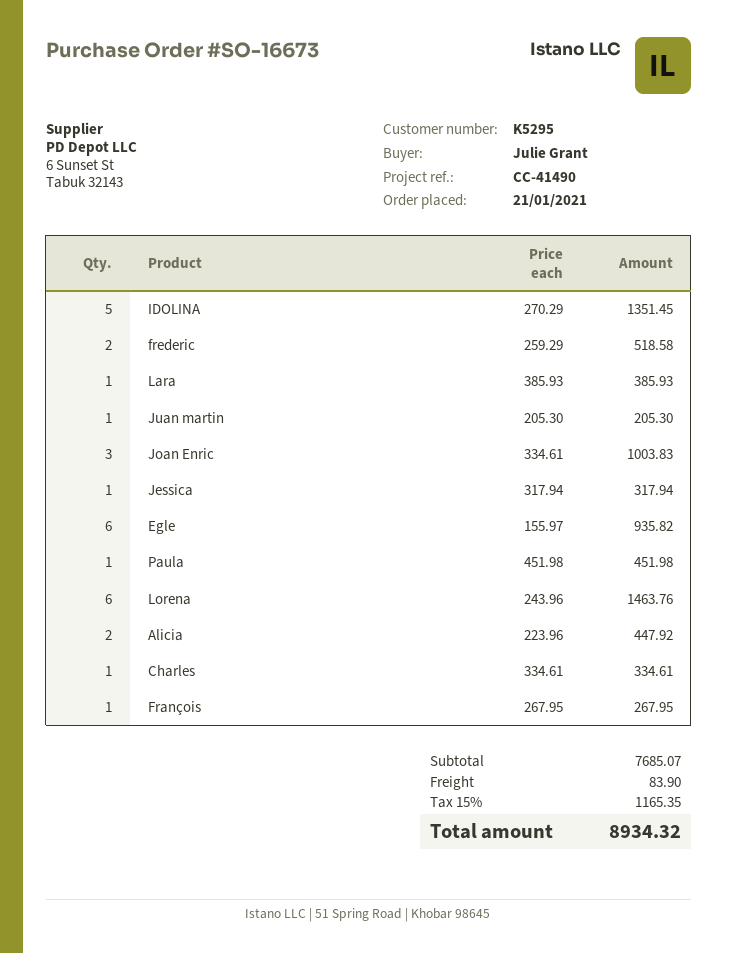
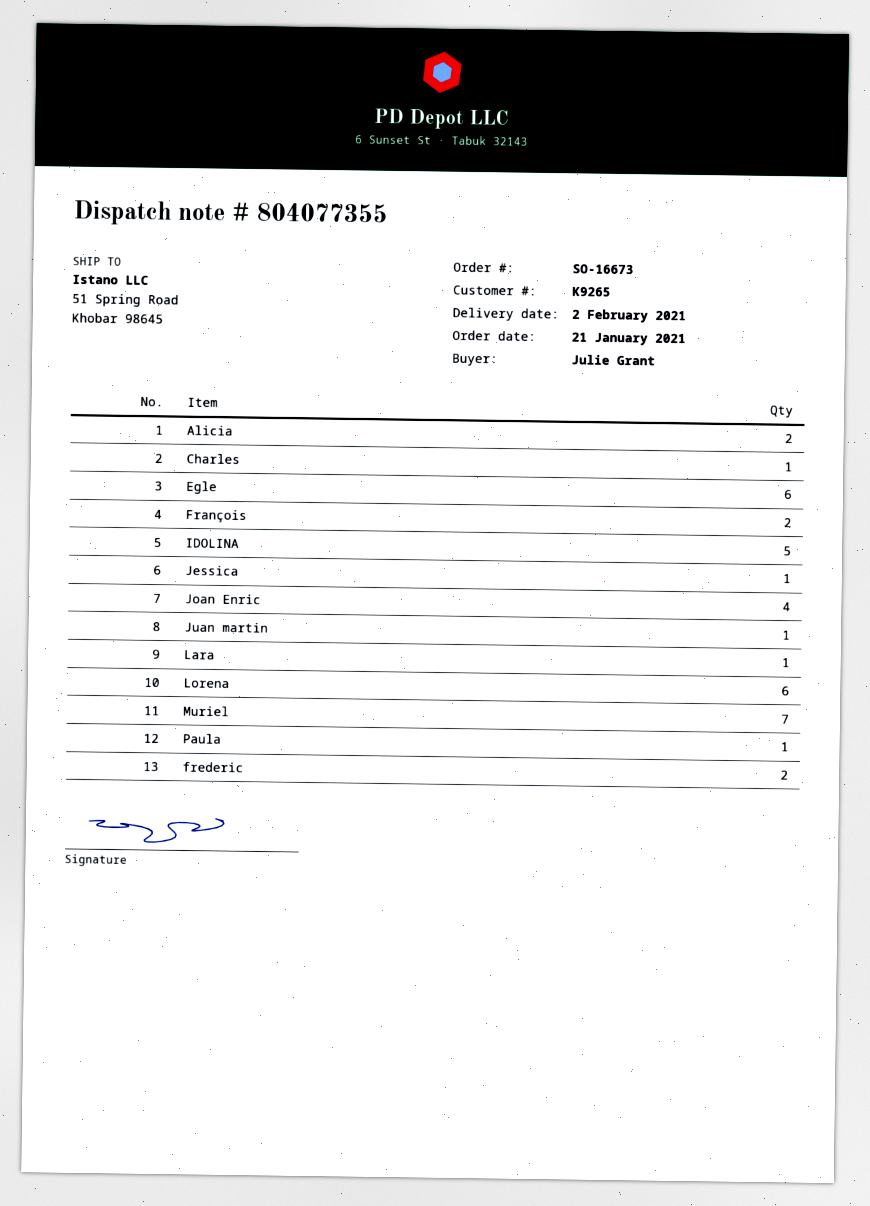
customer number: K5295 -> K9265
Joan Enric: 3 -> 4
François: 1 -> 2
Muriel: none -> 7

